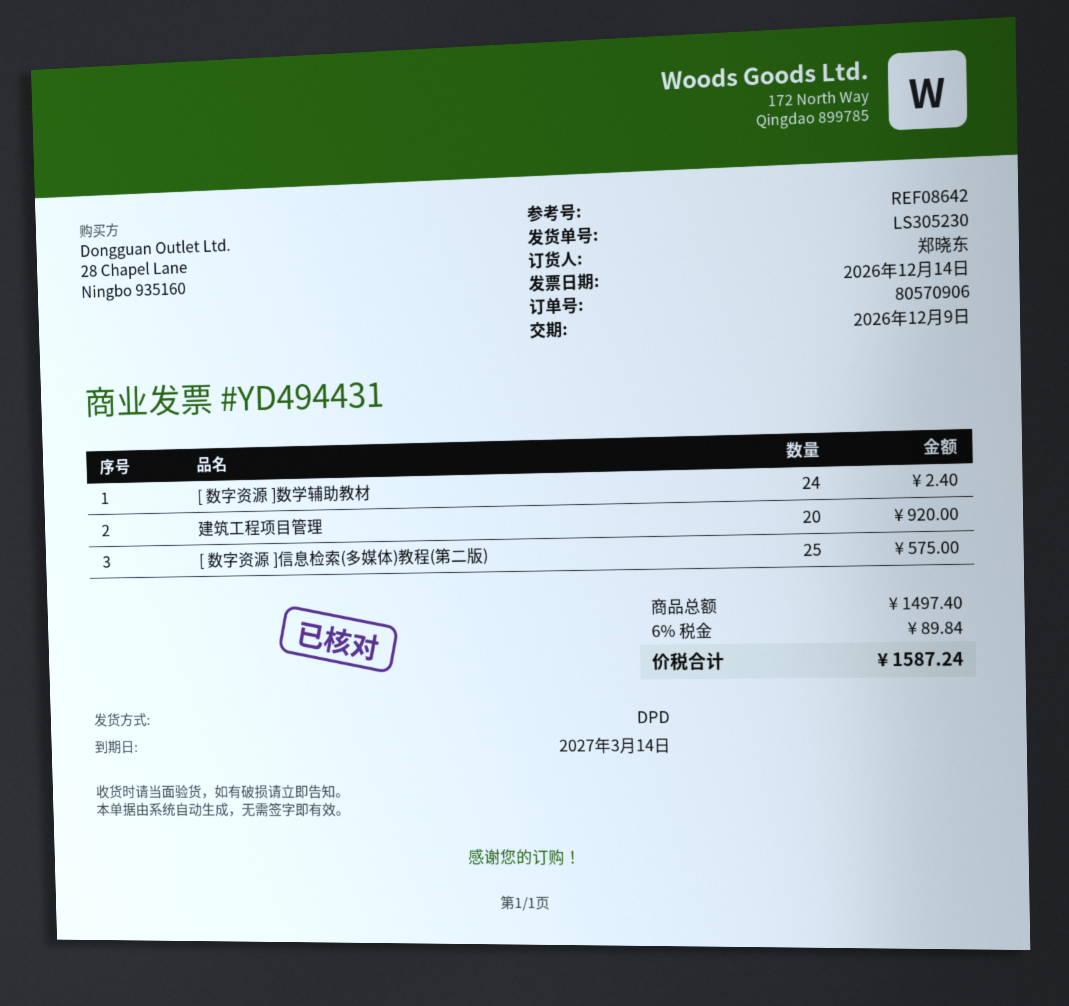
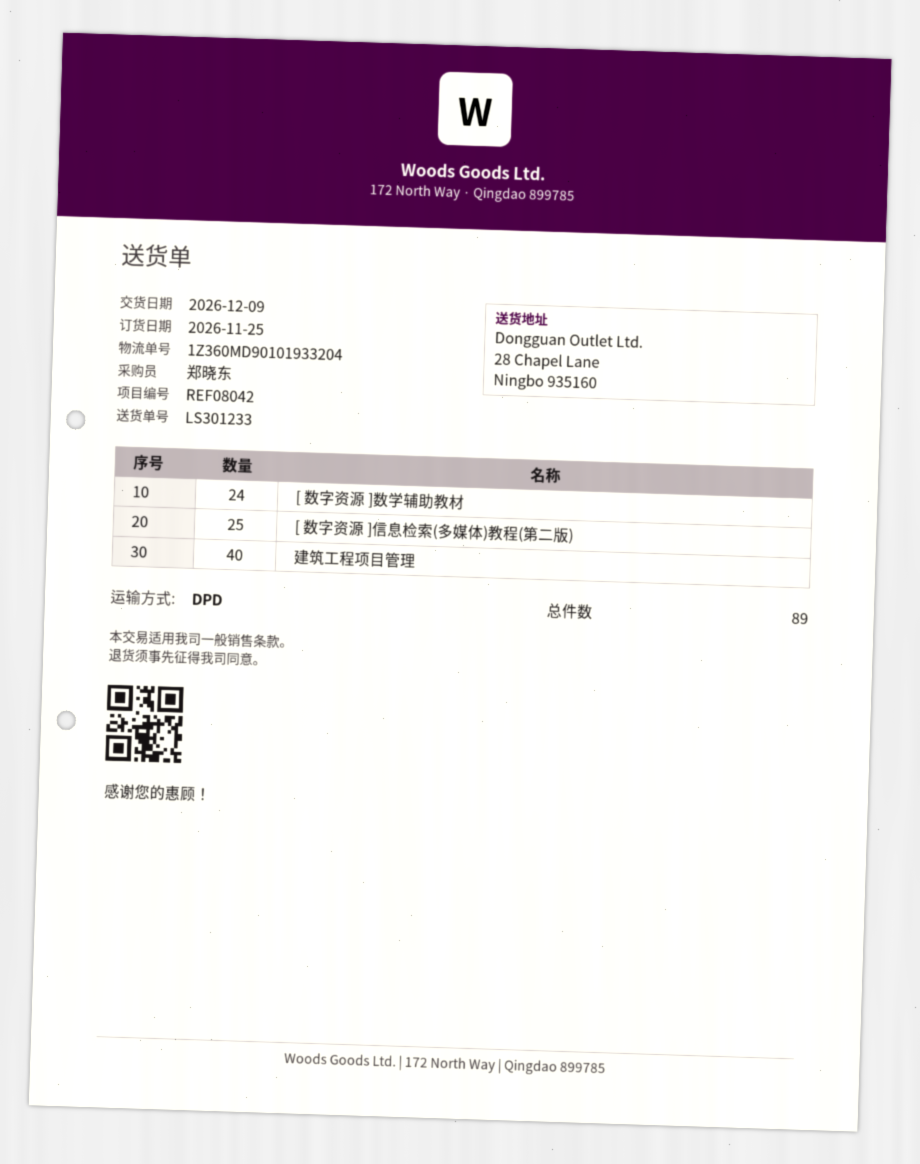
delivery note number: LS305230 -> LS301233
reference: REF08642 -> REF08042
建筑工程项目管理: 20 -> 40

